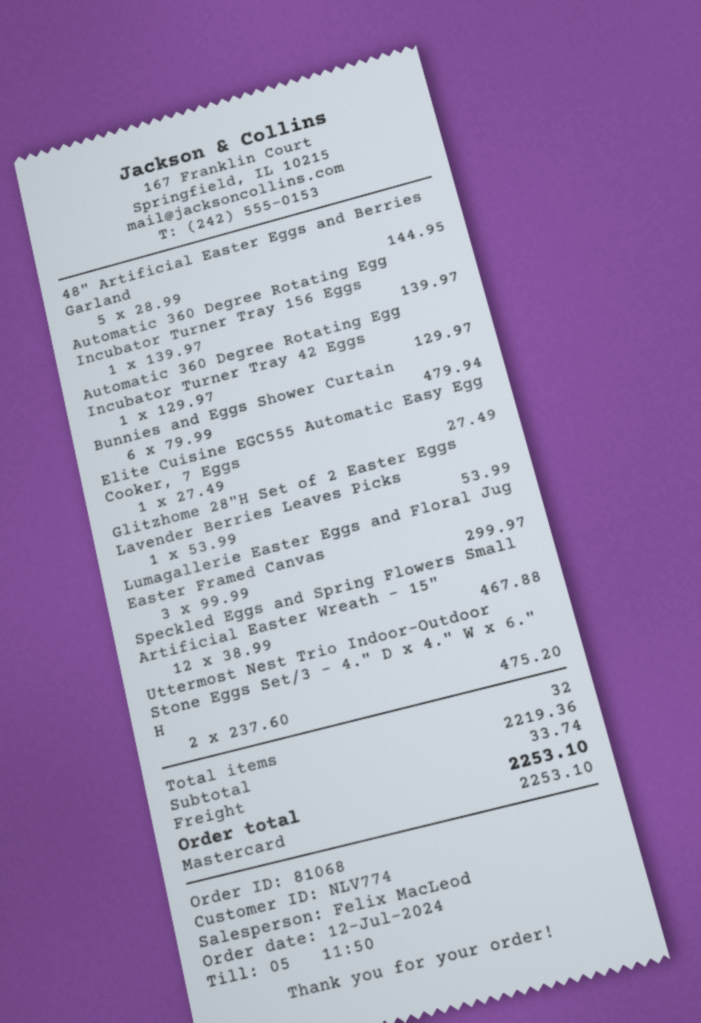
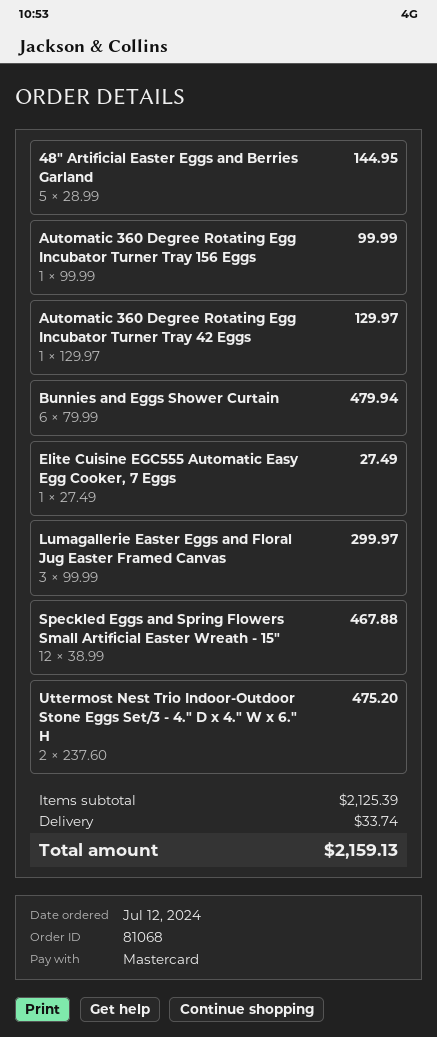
Automatic 360 Degree Rotating Egg Incubator Turner Tray 156 Eggs: 1 x 139.97 = 139.97 -> 1 x 99.99 = 99.99
Glitzhome 28"H Set of 2 Easter Eggs Lavender Berries Leaves Picks: 1 x 53.99 = 53.99 -> none
subtotal: 2219.36 -> 2125.39
total: 2253.10 -> 2159.13

